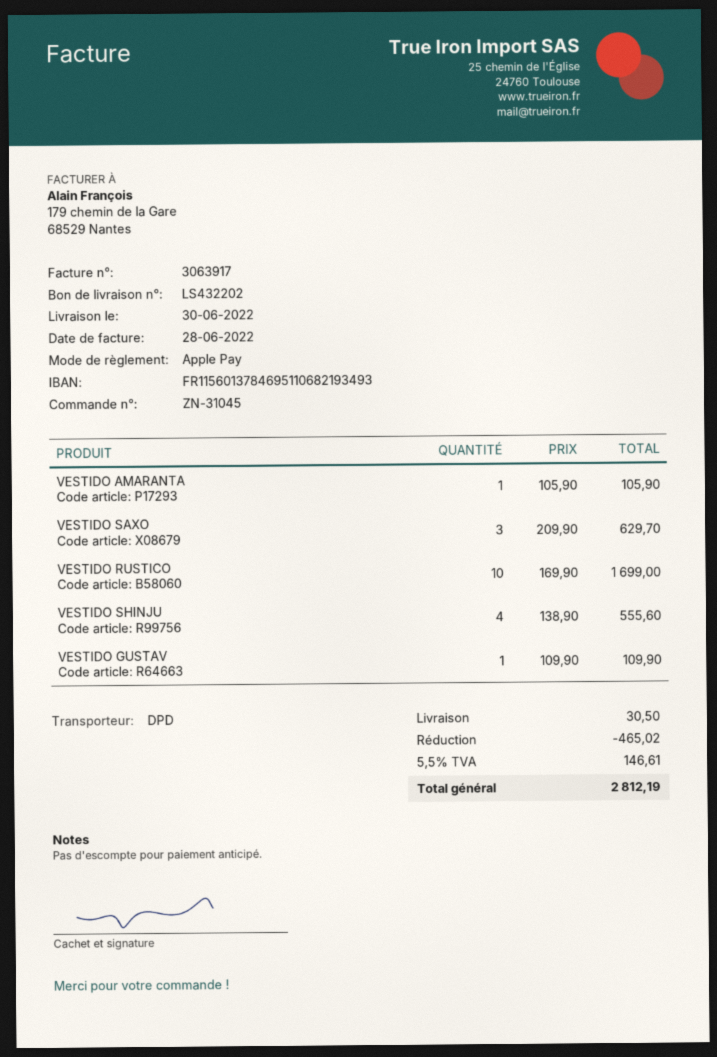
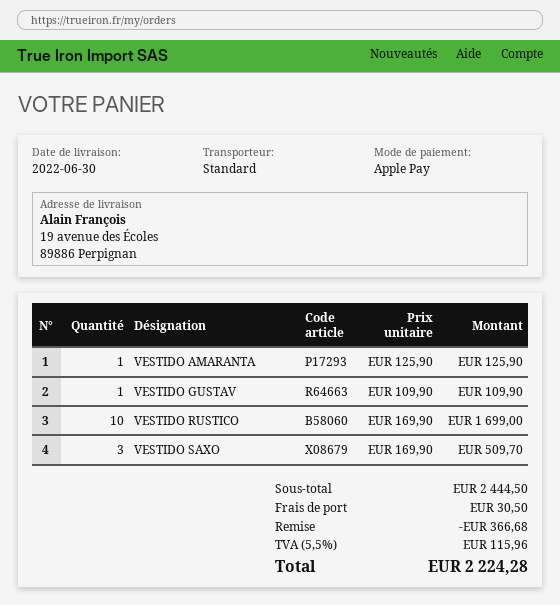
shipping method: DPD -> standard
VESTIDO AMARANTA: 1 x 105.90 = 105.90 -> 1 x 125.90 = 125.90
VESTIDO SAXO: 3 x 209.90 = 629.70 -> 3 x 169.90 = 509.70
VESTIDO SHINJU: 4 x 138.90 = 555.60 -> none
discount: 465.02 -> 366.68
tax: 5.5% = 146.61 -> 5.5% = 115.96
total: 2812.19 -> 2224.28

